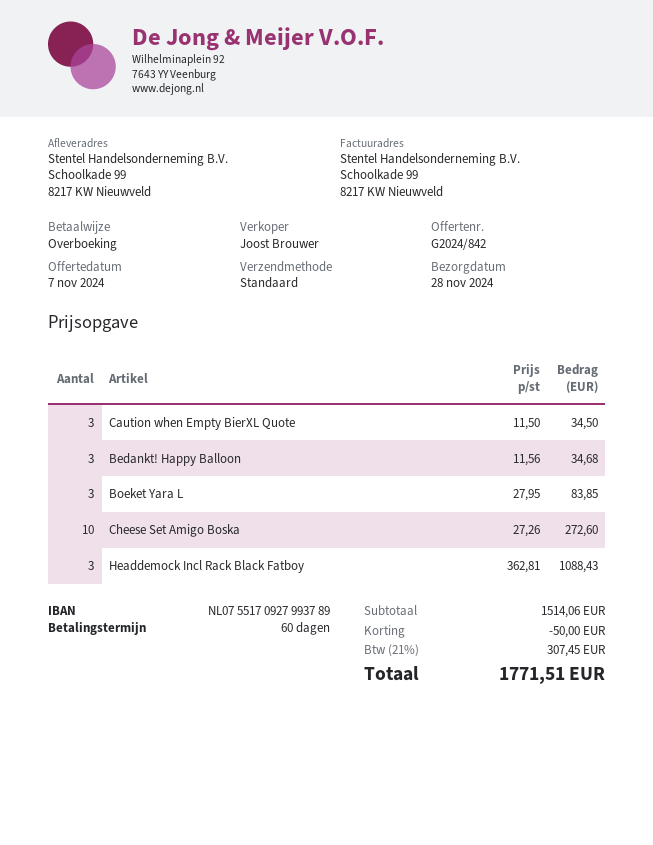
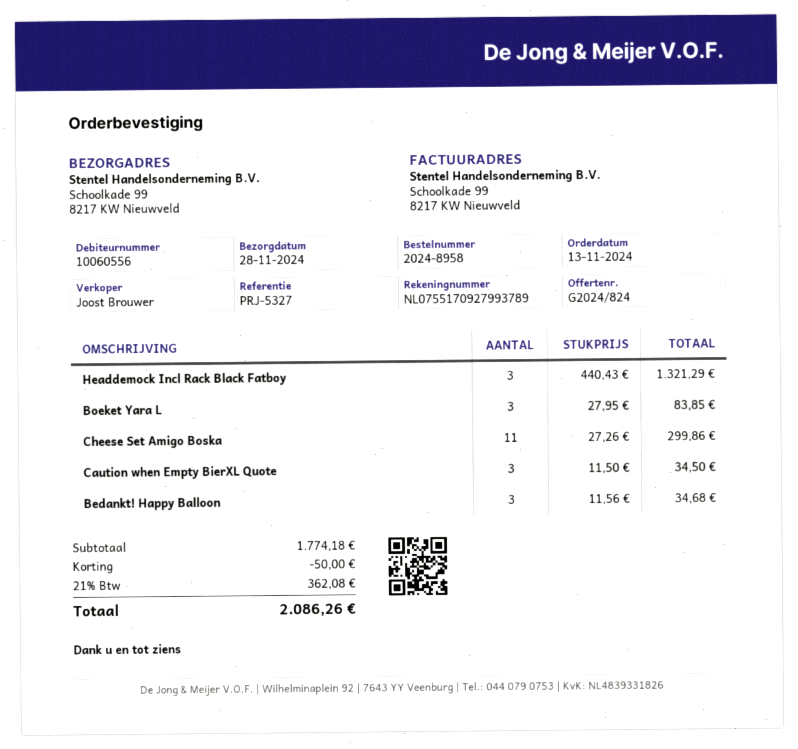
quote number: G2024/842 -> G2024/824
Cheese Set Amigo Boska: 10 x 27.26 = 272.60 -> 11 x 27.26 = 299.86
Headdemock Incl Rack Black Fatboy: 3 x 362.81 = 1088.43 -> 3 x 440.43 = 1321.29
subtotal: 1514.06 -> 1774.18
tax: 21% = 307.45 -> 21% = 362.08
total: 1771.51 -> 2086.26

